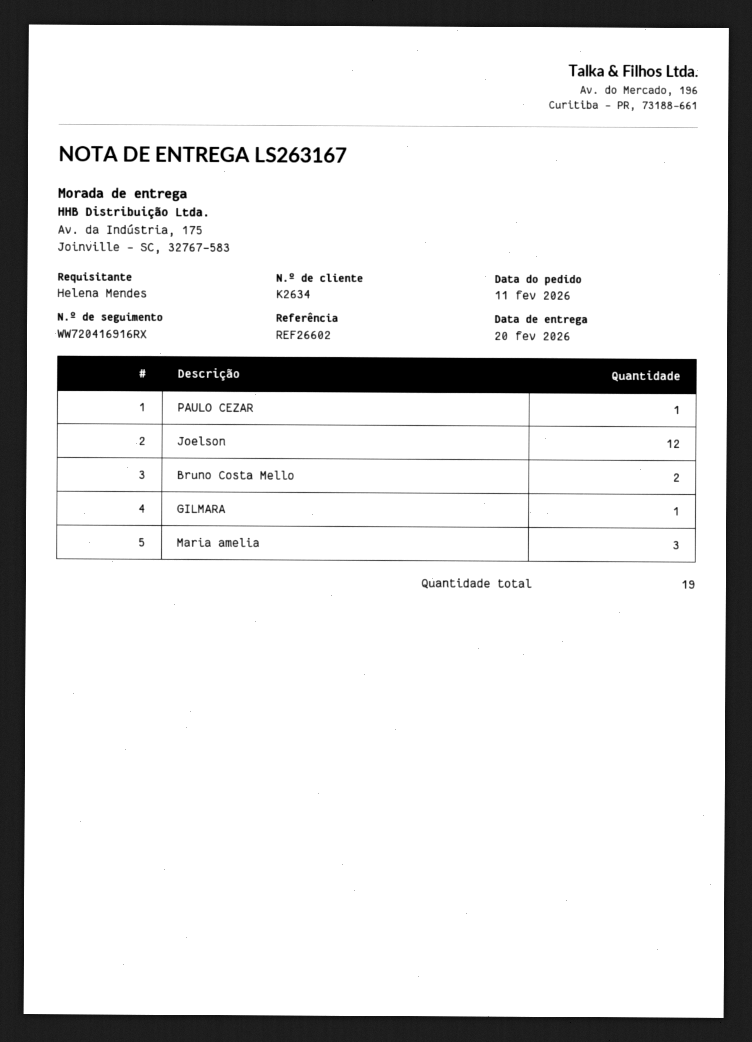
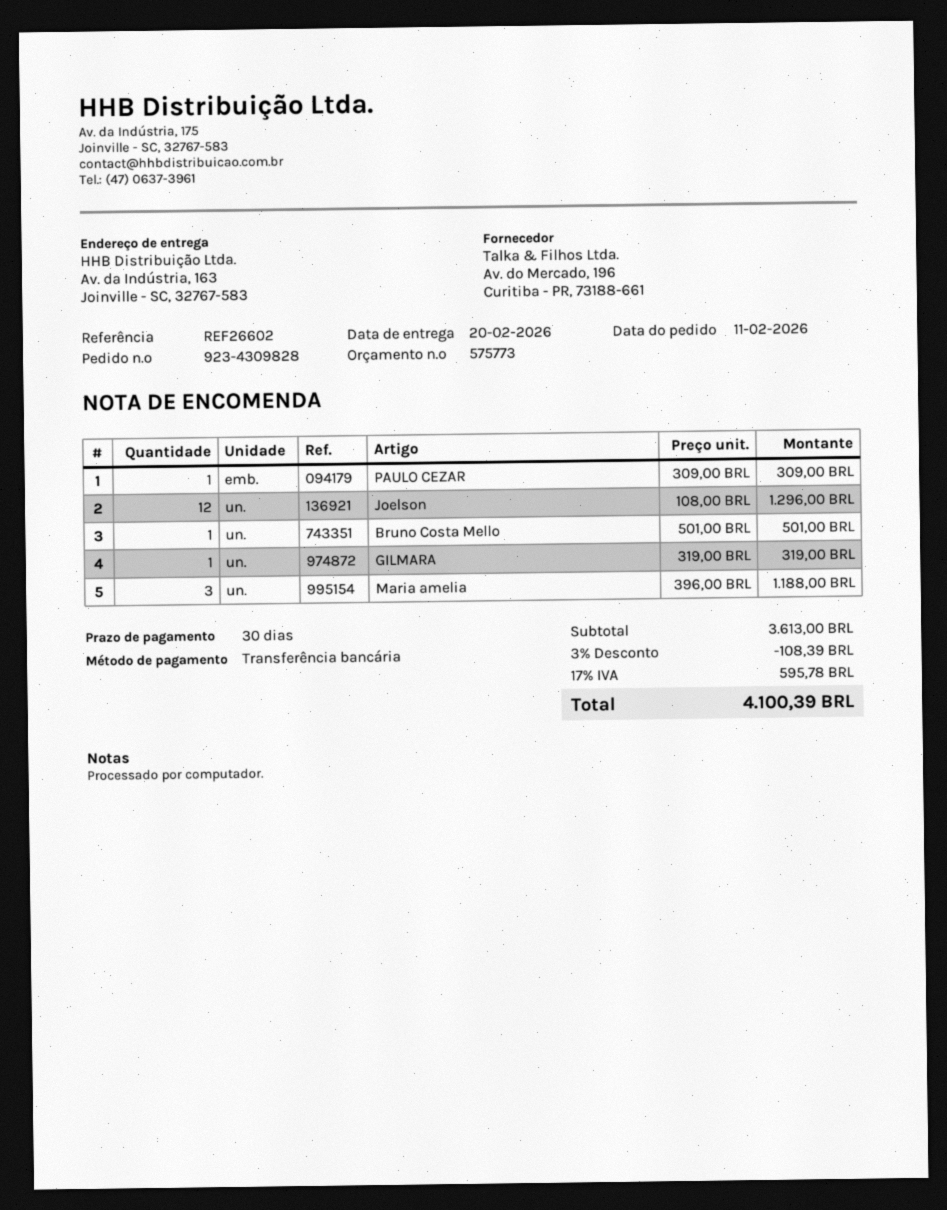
ship to: Av. da Indústria, 175, Joinville - SC, 32767-583 -> Av. da Indústria, 163, Joinville - SC, 32767-583
Bruno Costa Mello: 2 -> 1

